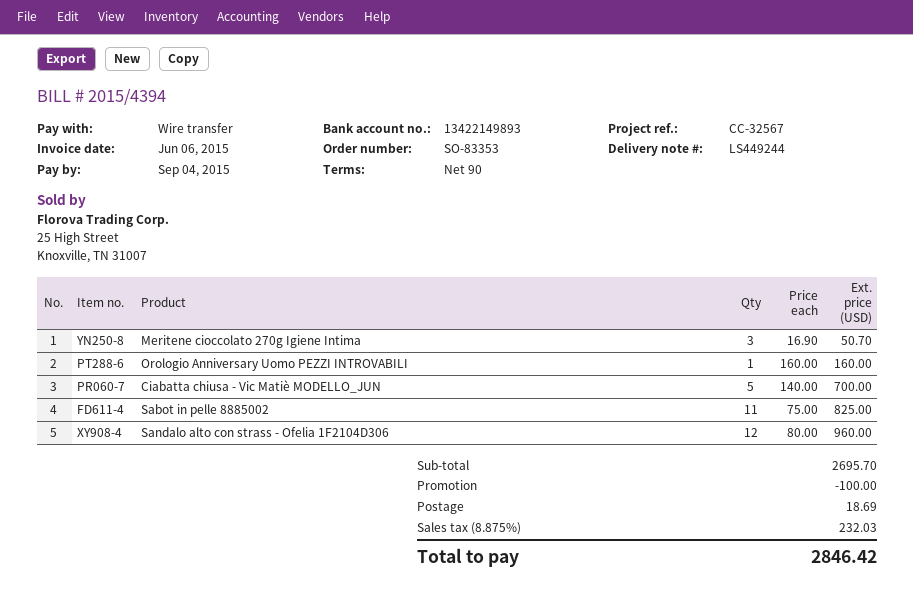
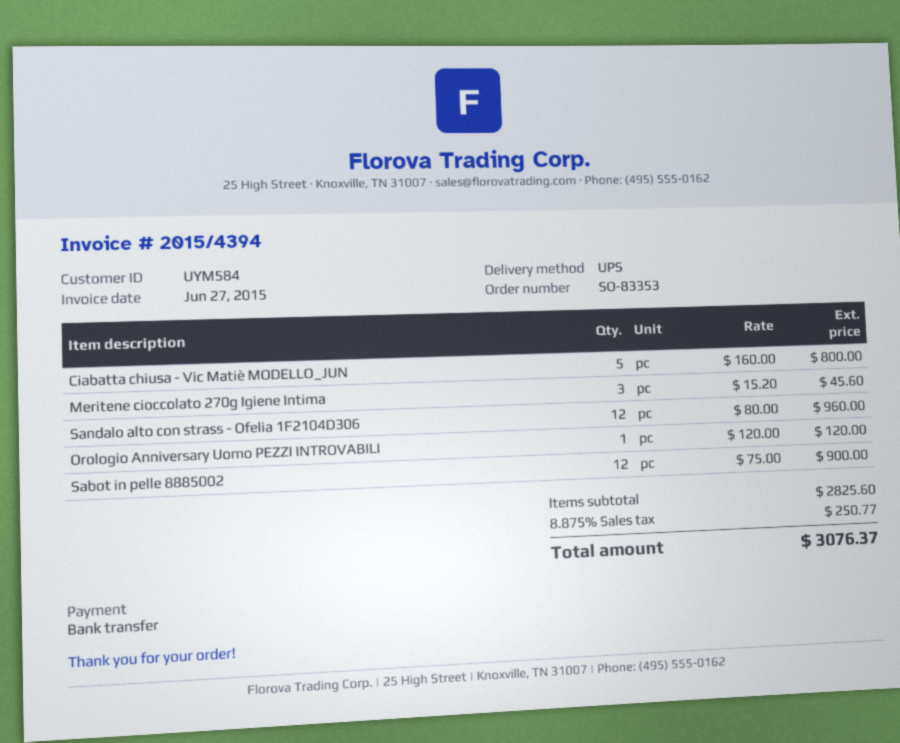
invoice date: 2015-06-06 -> 2015-06-27
Meritene cioccolato 270g Igiene Intima: 3 x 16.90 = 50.70 -> 3 x 15.20 = 45.60
Orologio Anniversary Uomo PEZZI INTROVABILI: 1 x 160.00 = 160.00 -> 1 x 120.00 = 120.00
Ciabatta chiusa - Vic Matiè MODELLO_JUN: 5 x 140.00 = 700.00 -> 5 x 160.00 = 800.00
Sabot in pelle 8885002: 11 x 75.00 = 825.00 -> 12 x 75.00 = 900.00
subtotal: 2695.70 -> 2825.60
discount: 100.00 -> none
shipping: 18.69 -> none
tax: 8.875% = 232.03 -> 8.875% = 250.77
total: 2846.42 -> 3076.37

